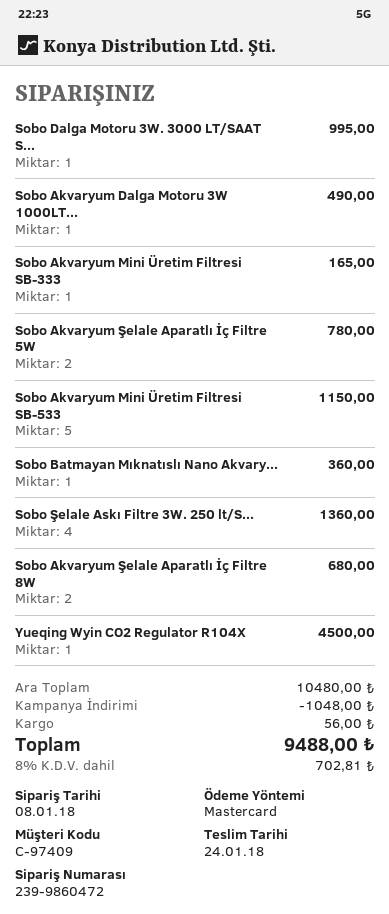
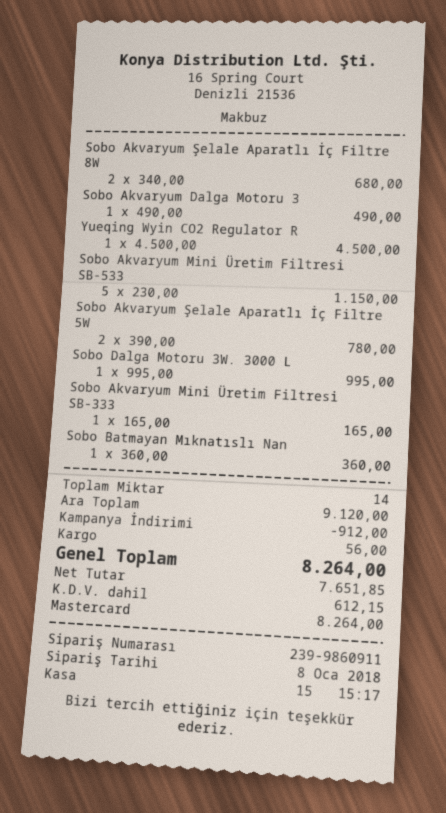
order number: 239-9860472 -> 239-9860911
Sobo Şelale Askı Filtre 3W. 250 lt/S...: 4 for 1360.00 -> none
subtotal: 10480.00 -> 9120.00
discount: 1048.00 -> 912.00
tax: 702.81 -> 612.15
total: 9488.00 -> 8264.00

